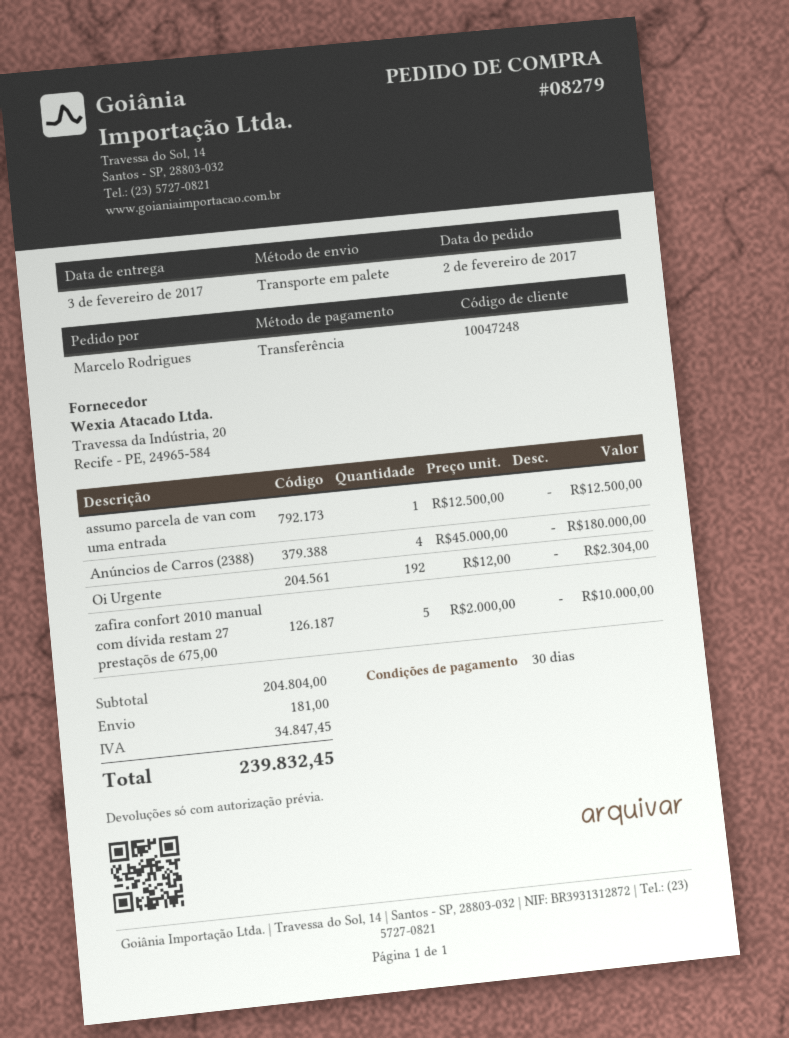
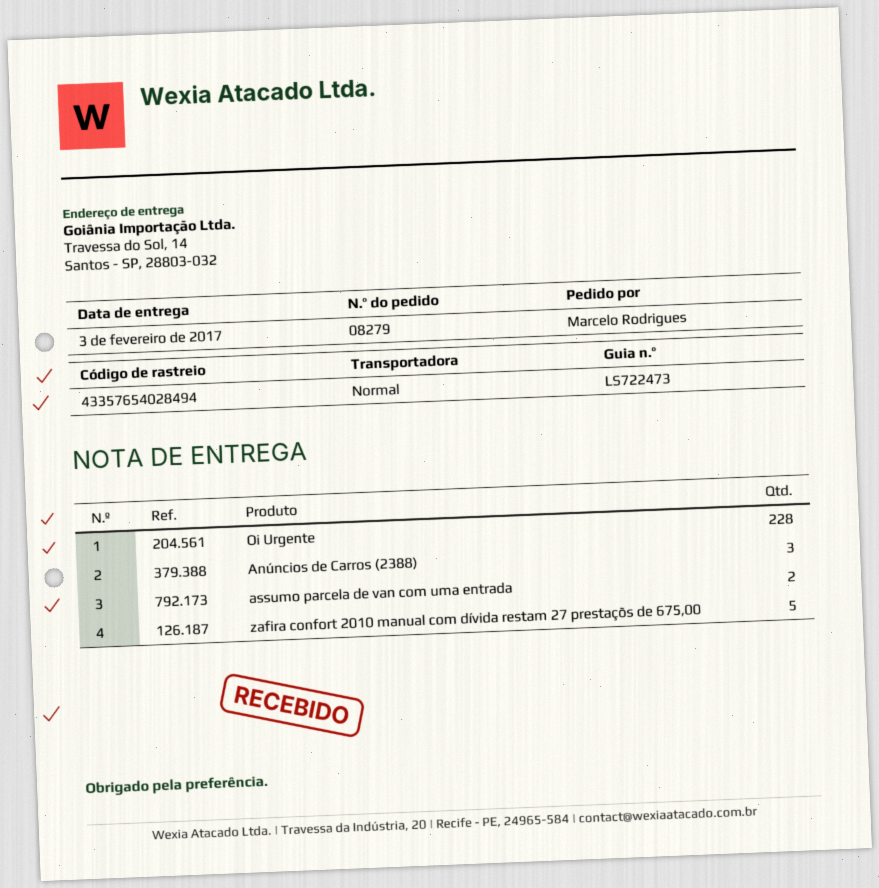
shipping method: pallet freight -> standard
assumo parcela de van com uma entrada: 1 -> 2
Anúncios de Carros (2388): 4 -> 3
Oi Urgente: 192 -> 228

